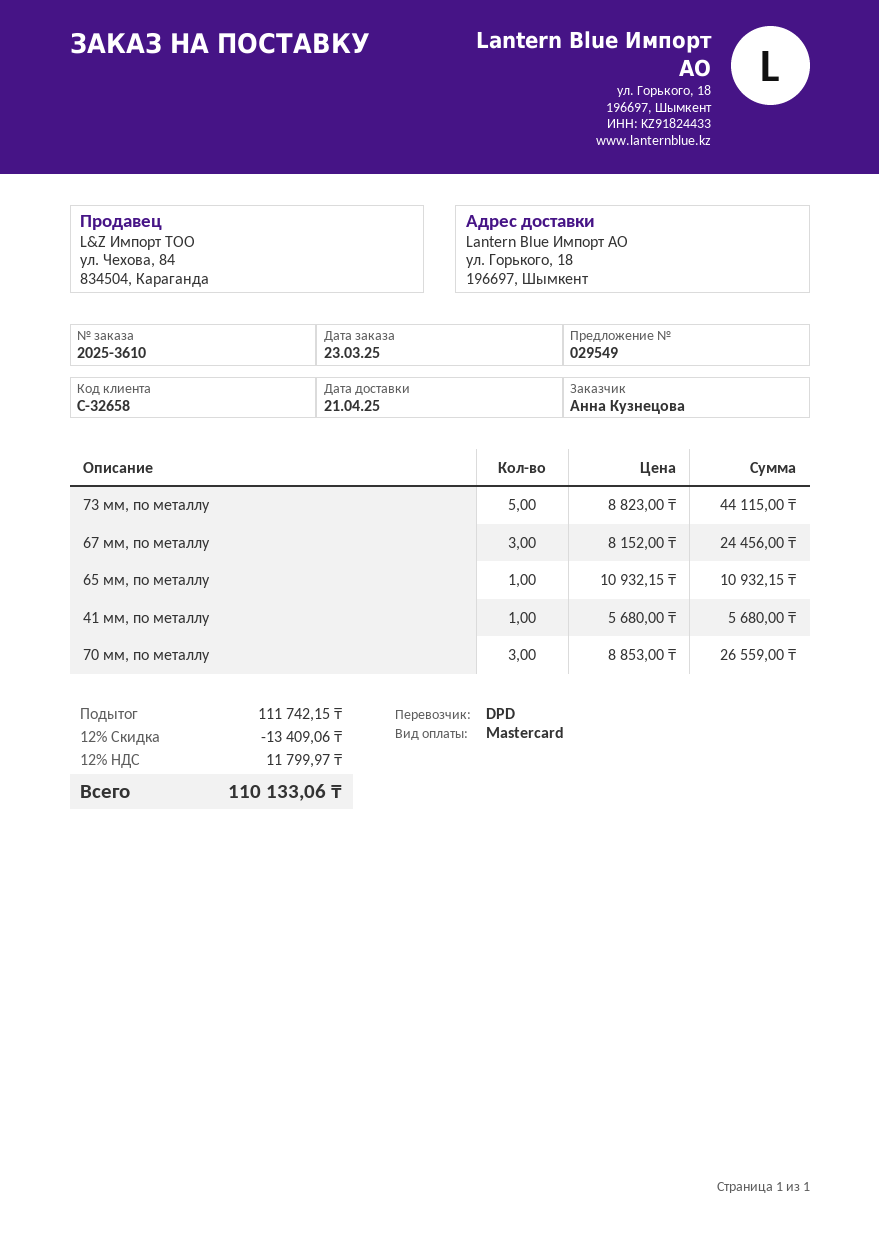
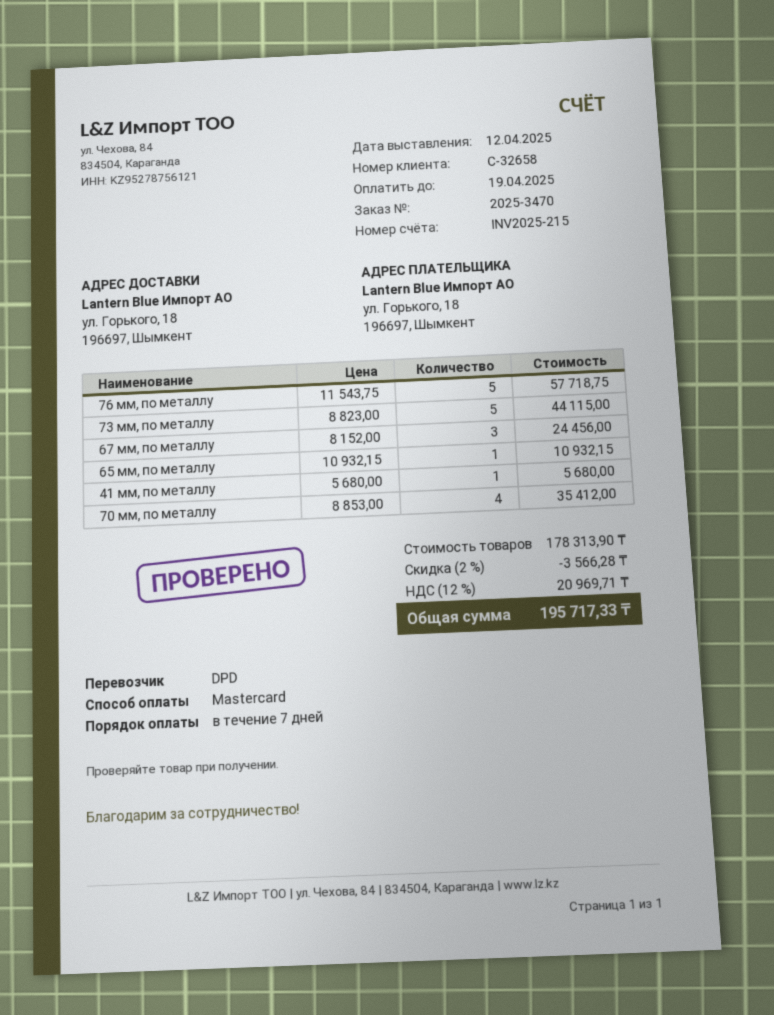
order number: 2025-3610 -> 2025-3470
70 мм, по металлу: 3 x 8853.00 = 26559.00 -> 4 x 8853.00 = 35412.00
76 мм, по металлу: none -> 5 x 11543.75 = 57718.75
subtotal: 111742.15 -> 178313.90
discount: 12% = 13409.06 -> 2% = 3566.28
tax: 12% = 11799.97 -> 12% = 20969.71
total: 110133.06 -> 195717.33

